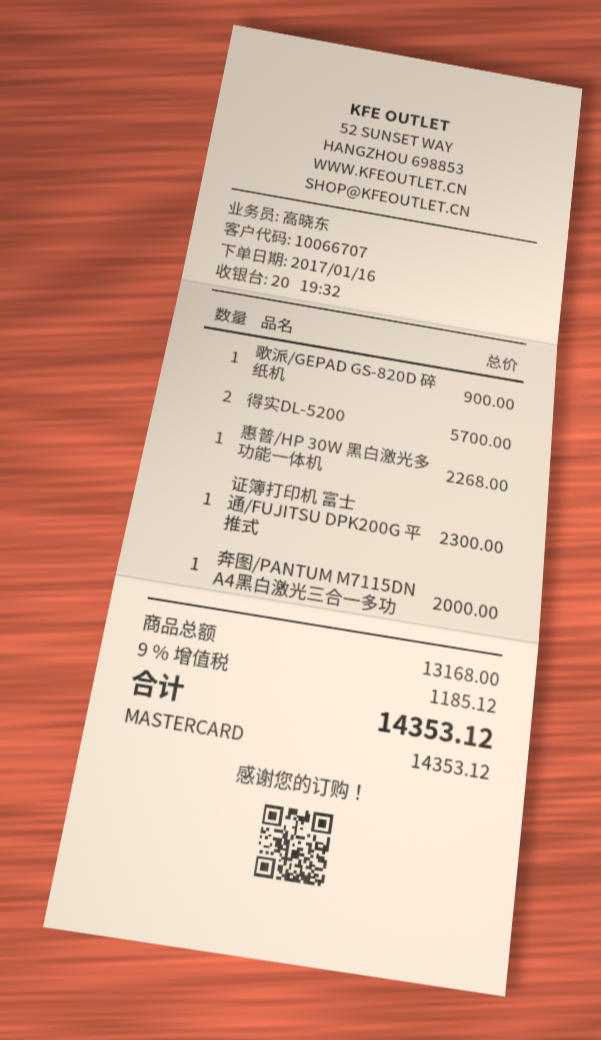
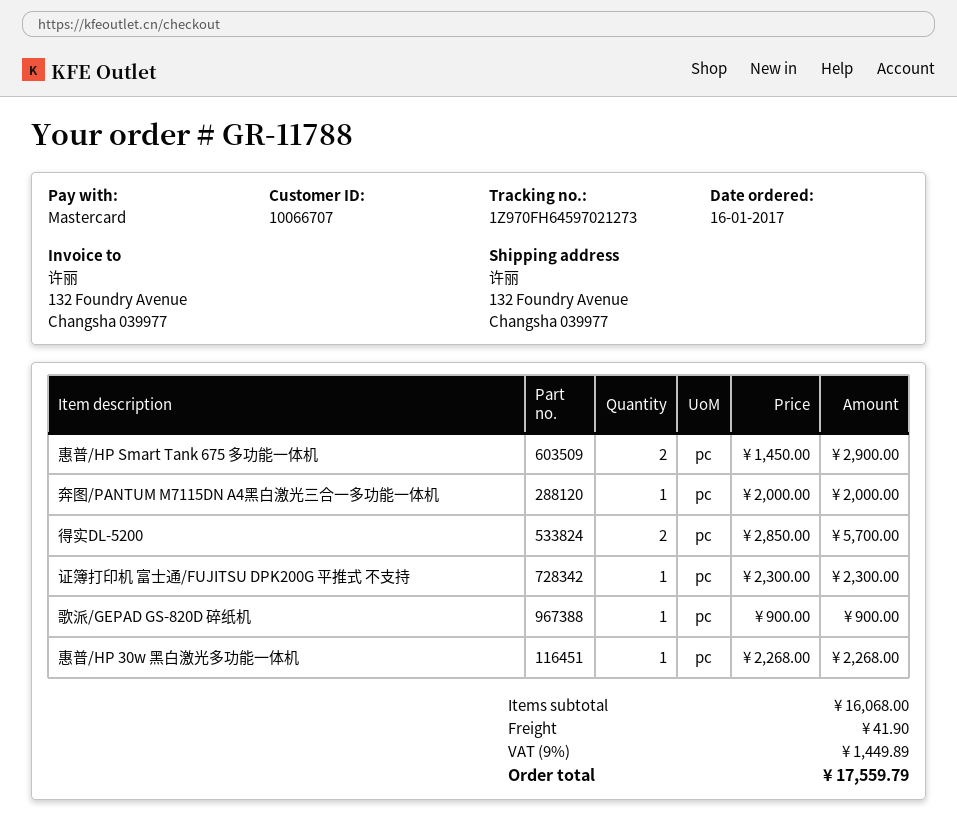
惠普/HP Smart Tank 675 多功能一体机: none -> 2 for 2900.00
subtotal: 13168.00 -> 16068.00
shipping: none -> 41.90
tax: 9% = 1185.12 -> 9% = 1449.89
total: 14353.12 -> 17559.79

